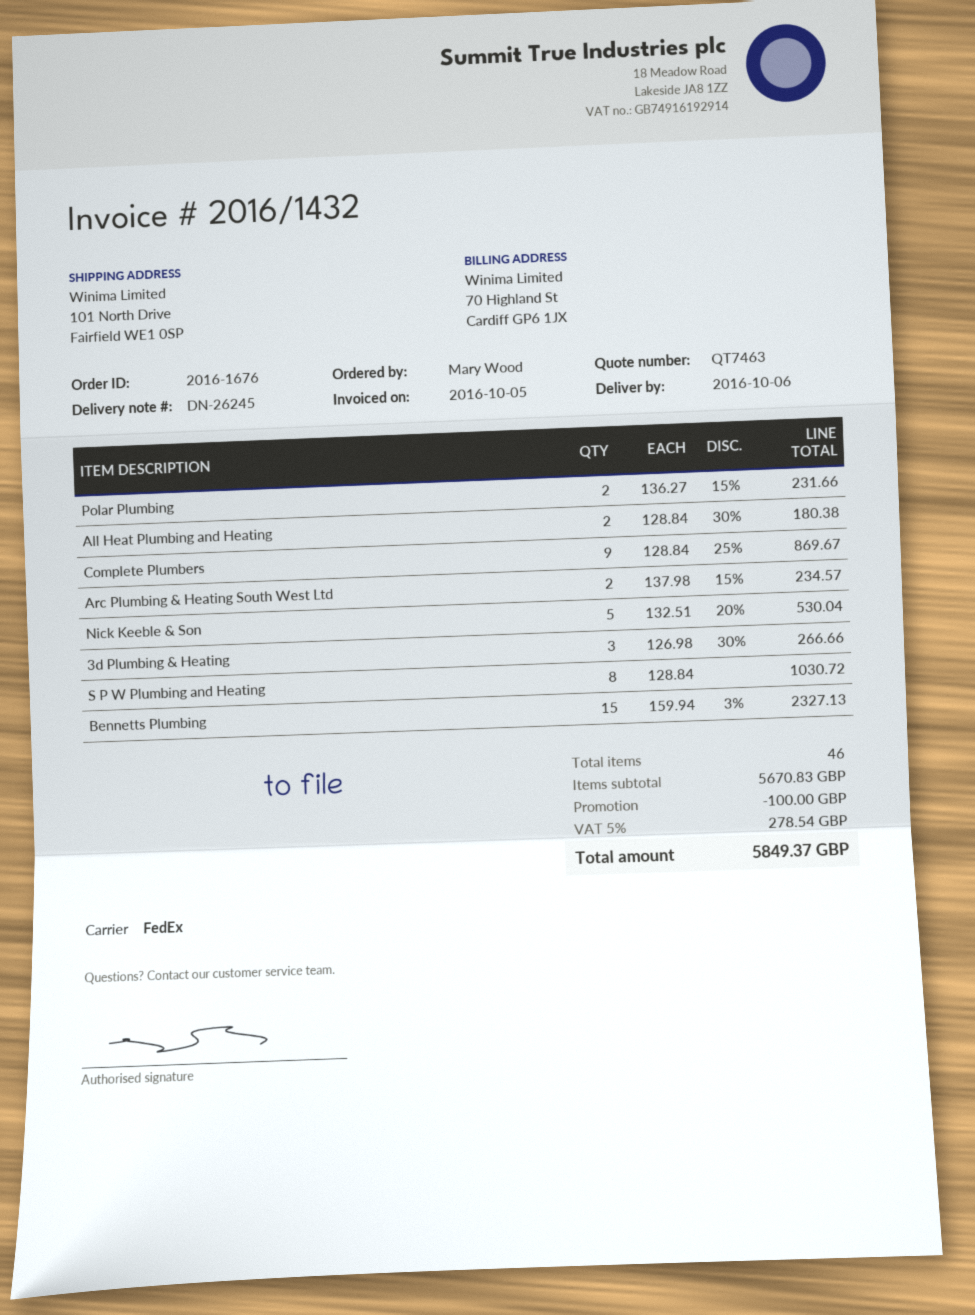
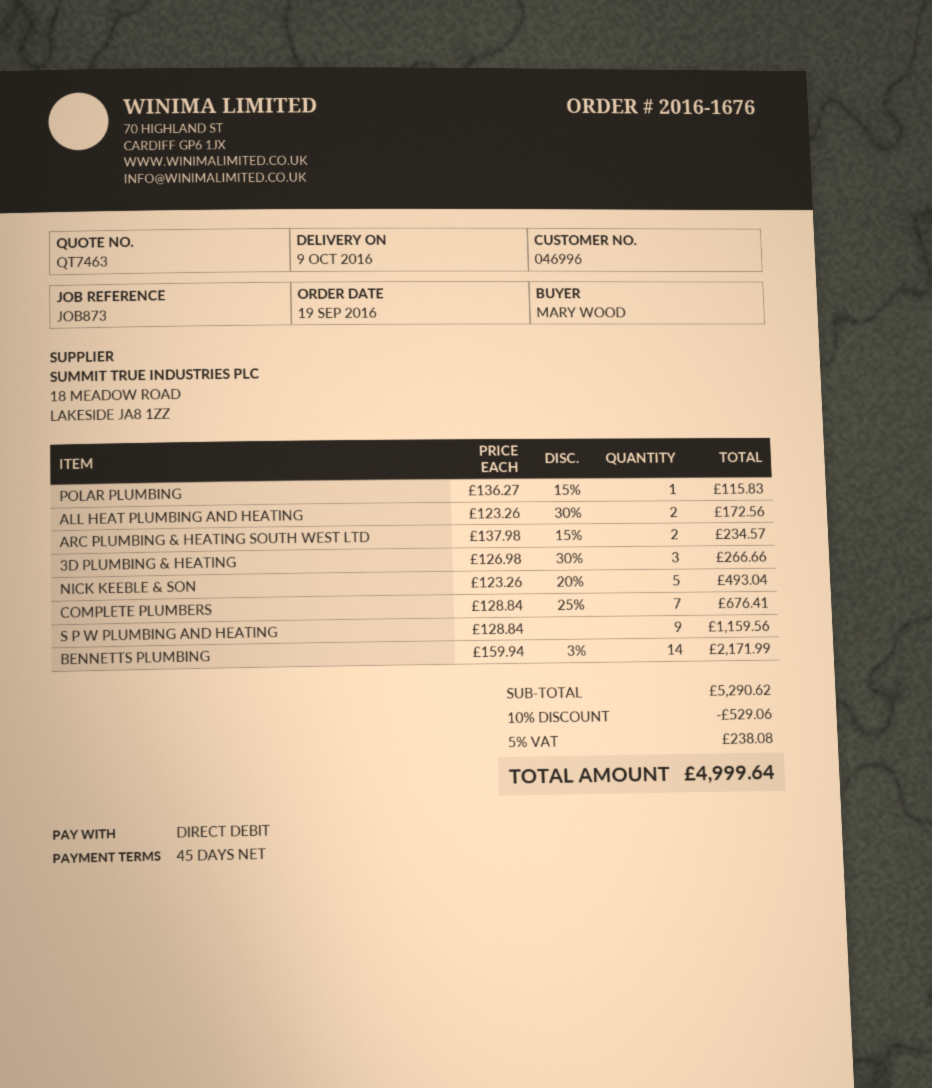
delivery date: 2016-10-06 -> 2016-10-09
Polar Plumbing: 2 x 136.27 - 15% = 231.66 -> 1 x 136.27 - 15% = 115.83
All Heat Plumbing and Heating: 2 x 128.84 - 30% = 180.38 -> 2 x 123.26 - 30% = 172.56
Complete Plumbers: 9 x 128.84 - 25% = 869.67 -> 7 x 128.84 - 25% = 676.41
Nick Keeble & Son: 5 x 132.51 - 20% = 530.04 -> 5 x 123.26 - 20% = 493.04
S P W Plumbing and Heating: 8 x 128.84 = 1030.72 -> 9 x 128.84 = 1159.56
Bennetts Plumbing: 15 x 159.94 - 3% = 2327.13 -> 14 x 159.94 - 3% = 2171.99
subtotal: 5670.83 -> 5290.62
discount: 100.00 -> 529.06
tax: 5% = 278.54 -> 5% = 238.08
total: 5849.37 -> 4999.64

